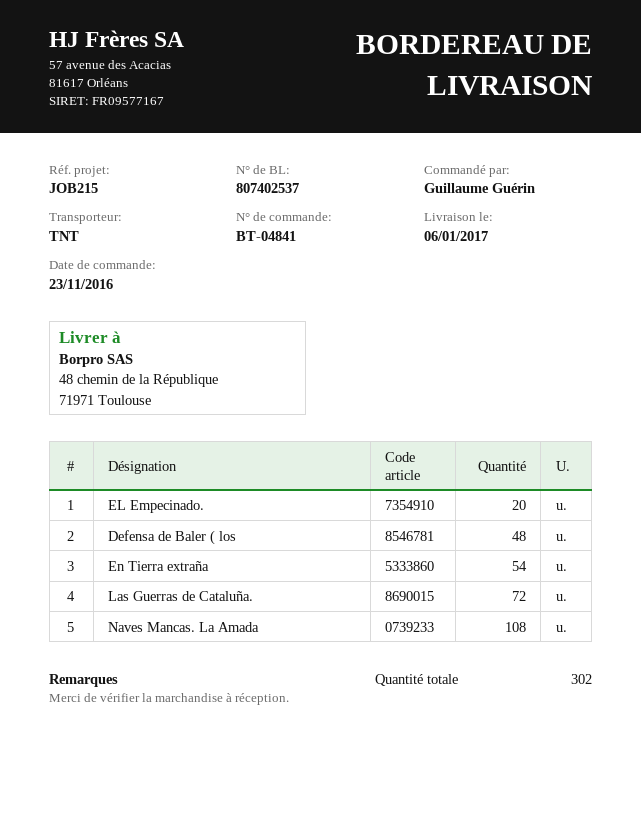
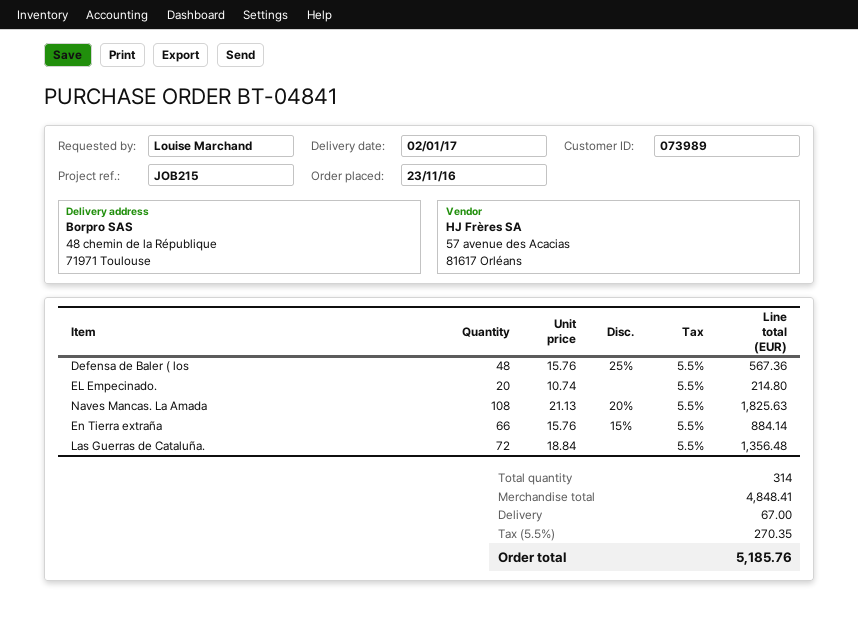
delivery date: 2017-01-06 -> 2017-01-02
ordered by: Guillaume Guérin -> Louise Marchand
En Tierra extraña: 54 -> 66
total quantity: 302 -> 314

